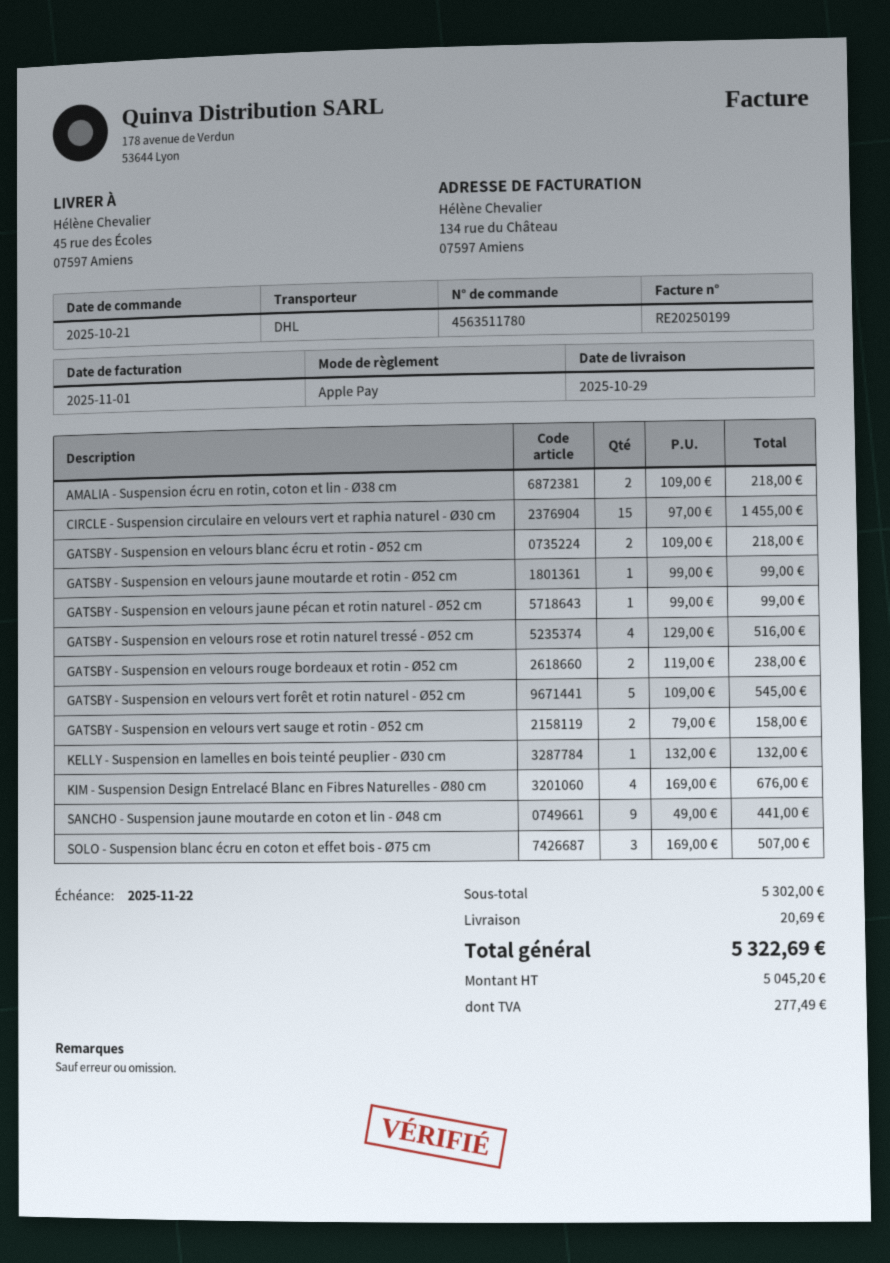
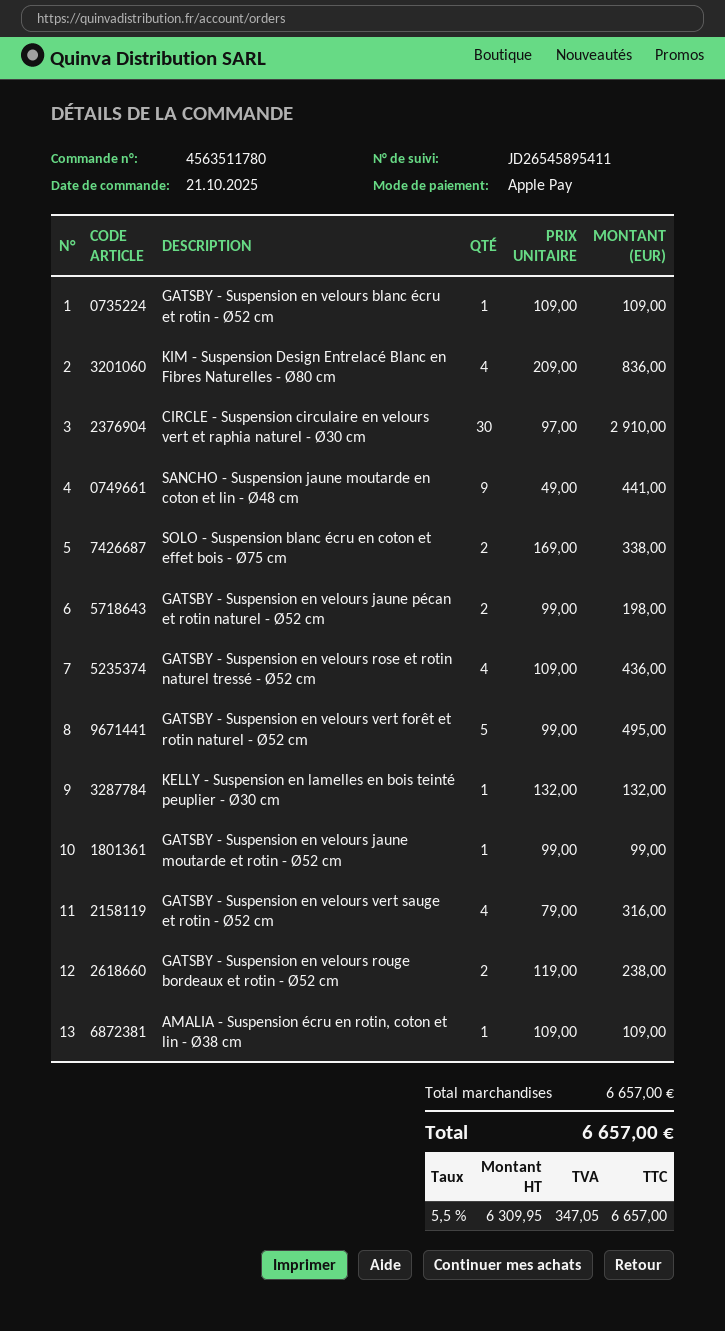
AMALIA - Suspension écru en rotin, coton et lin - Ø38 cm: 2 x 109.00 = 218.00 -> 1 x 109.00 = 109.00
CIRCLE - Suspension circulaire en velours vert et raphia naturel - Ø30 cm: 15 x 97.00 = 1455.00 -> 30 x 97.00 = 2910.00
GATSBY - Suspension en velours blanc écru et rotin - Ø52 cm: 2 x 109.00 = 218.00 -> 1 x 109.00 = 109.00
GATSBY - Suspension en velours jaune pécan et rotin naturel - Ø52 cm: 1 x 99.00 = 99.00 -> 2 x 99.00 = 198.00
GATSBY - Suspension en velours rose et rotin naturel tressé - Ø52 cm: 4 x 129.00 = 516.00 -> 4 x 109.00 = 436.00
GATSBY - Suspension en velours vert forêt et rotin naturel - Ø52 cm: 5 x 109.00 = 545.00 -> 5 x 99.00 = 495.00
GATSBY - Suspension en velours vert sauge et rotin - Ø52 cm: 2 x 79.00 = 158.00 -> 4 x 79.00 = 316.00
KIM - Suspension Design Entrelacé Blanc en Fibres Naturelles - Ø80 cm: 4 x 169.00 = 676.00 -> 4 x 209.00 = 836.00
SOLO - Suspension blanc écru en coton et effet bois - Ø75 cm: 3 x 169.00 = 507.00 -> 2 x 169.00 = 338.00
subtotal: 5302.00 -> 6657.00
shipping: 20.69 -> none
net: 5045.20 -> 6309.95
tax: 277.49 -> 347.05
total: 5322.69 -> 6657.00

